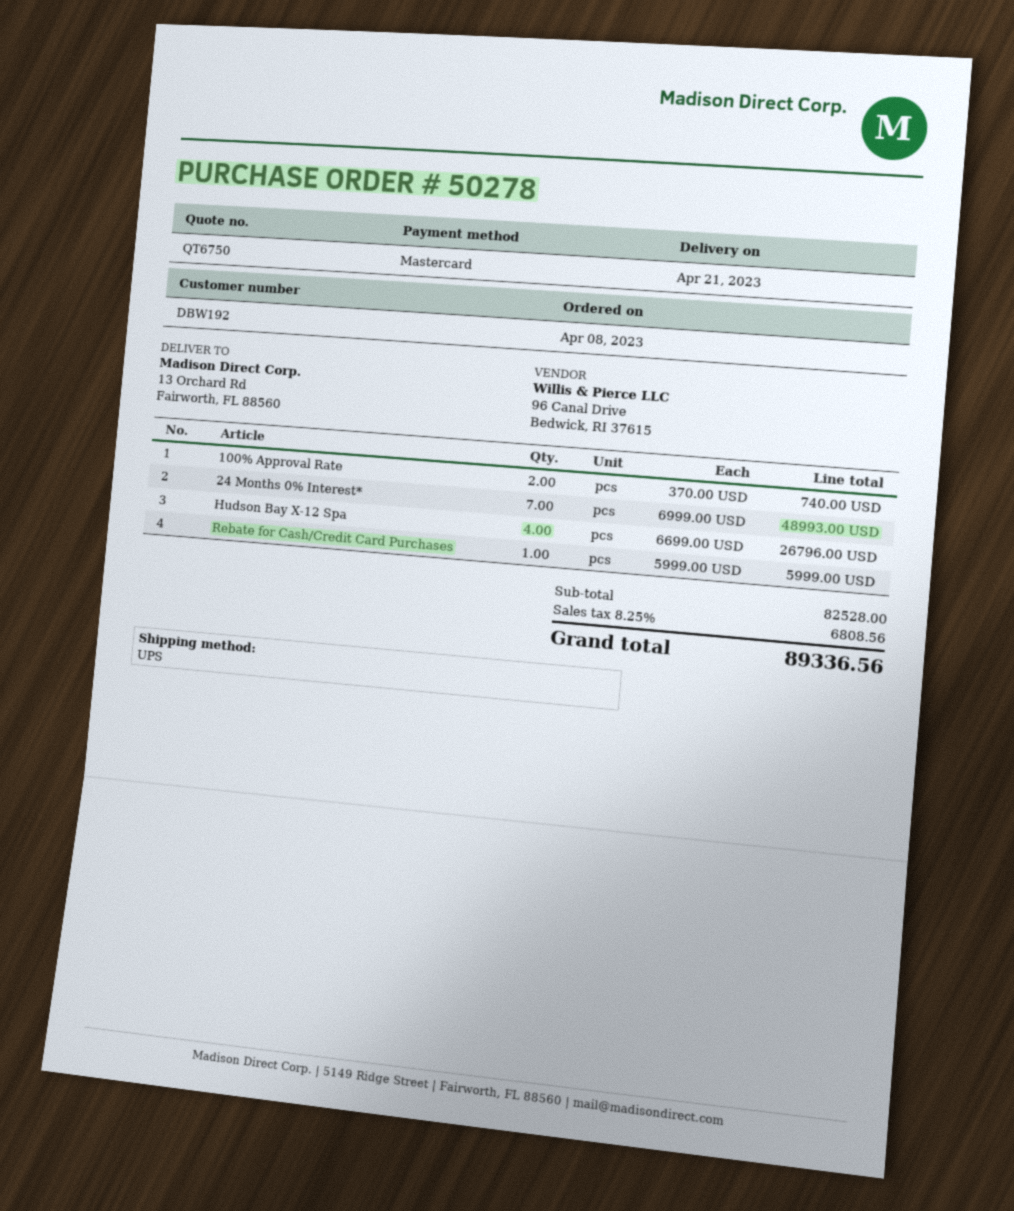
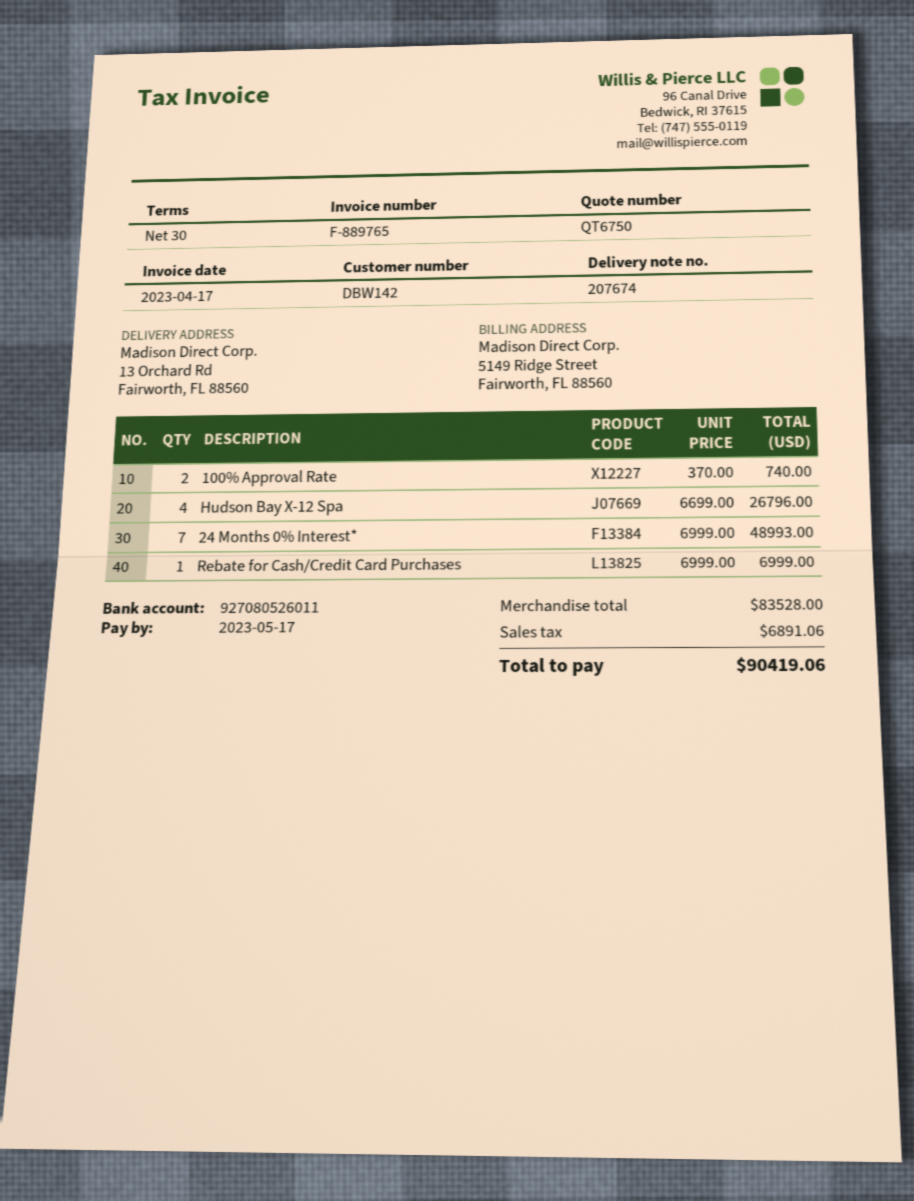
customer number: DBW192 -> DBW142
Rebate for Cash/Credit Card Purchases: 1 x 5999.00 = 5999.00 -> 1 x 6999.00 = 6999.00
subtotal: 82528.00 -> 83528.00
tax: 6808.56 -> 6891.06
total: 89336.56 -> 90419.06

